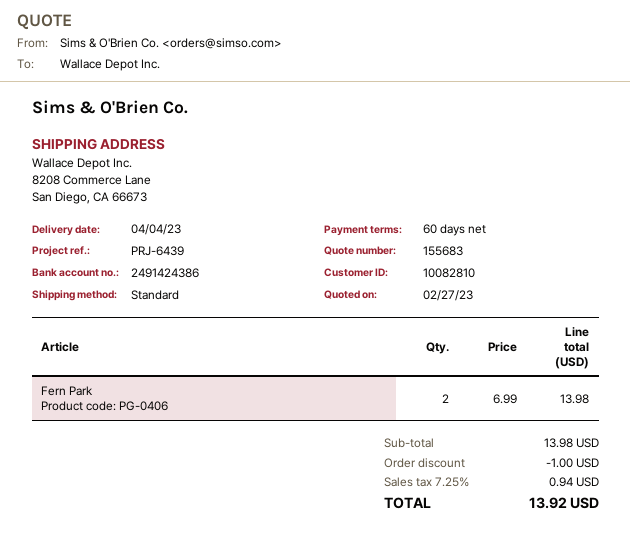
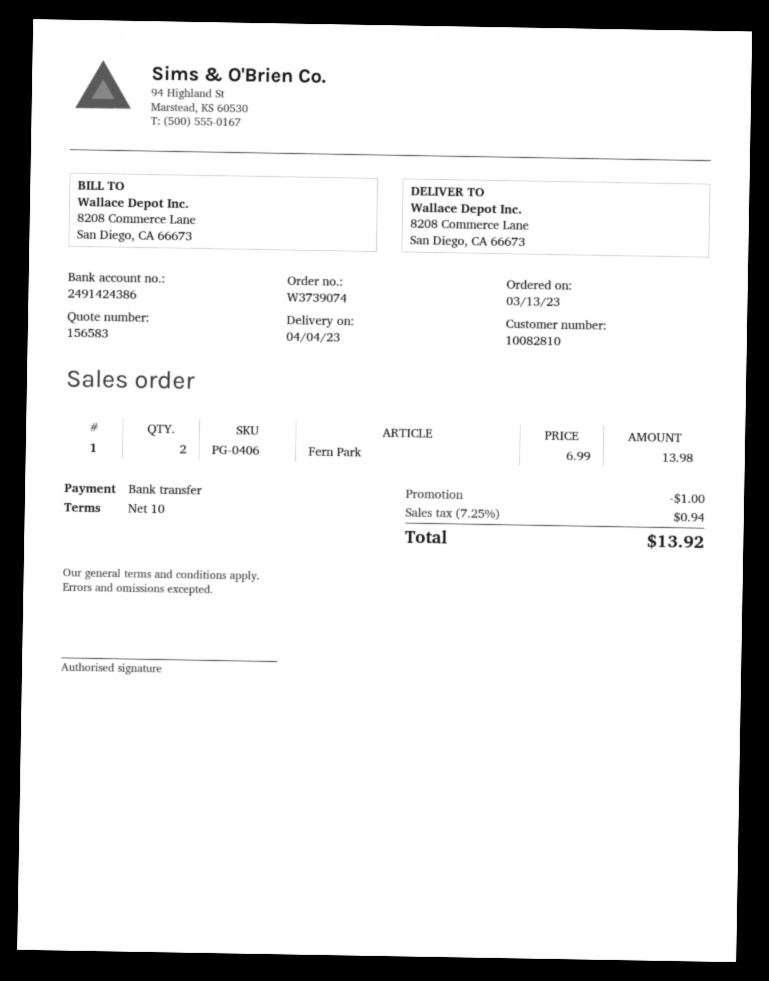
quote number: 155683 -> 156583
payment terms: 60 days -> 10 days

